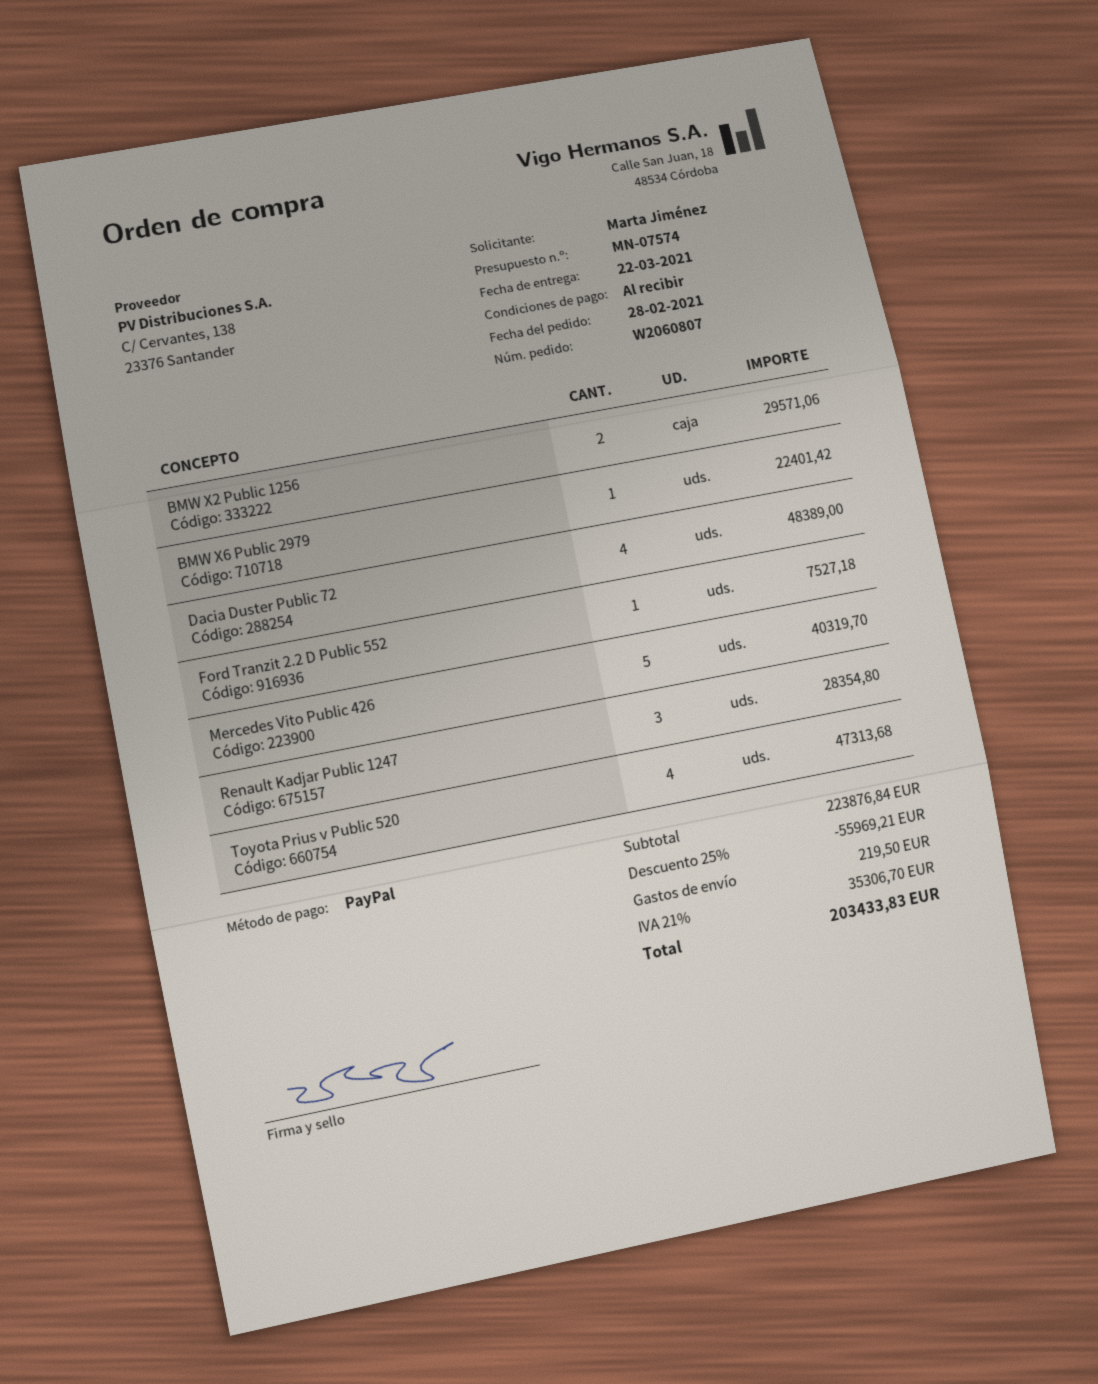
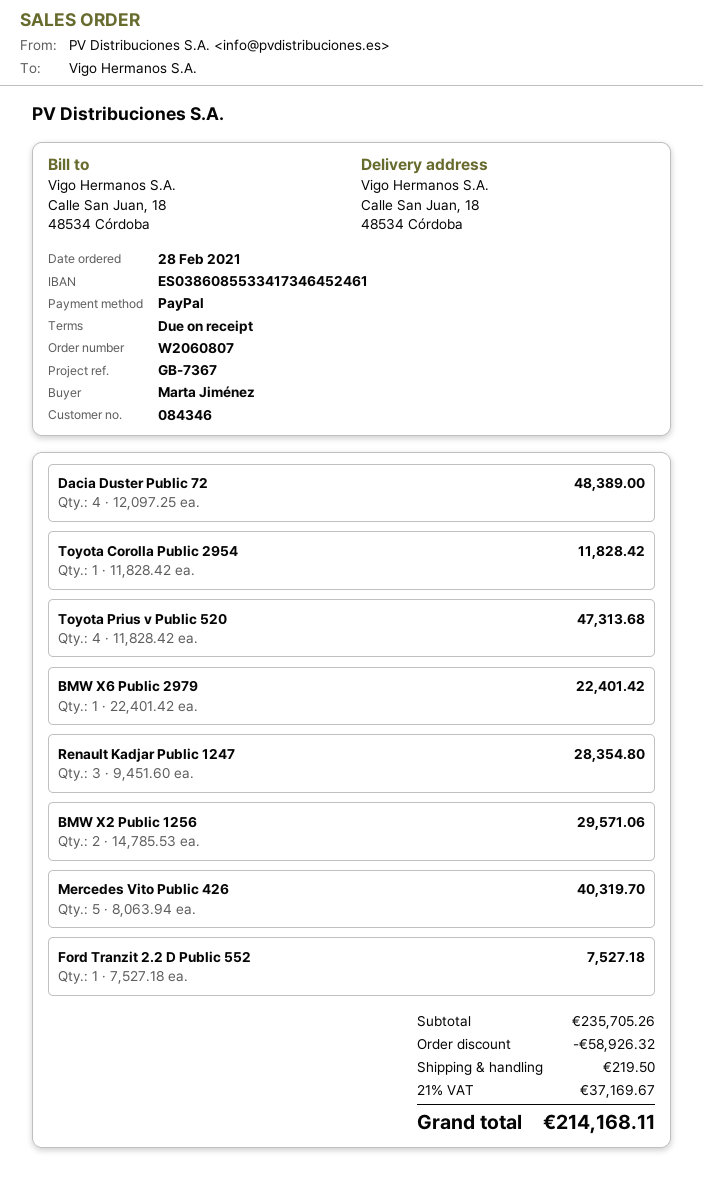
Toyota Corolla Public 2954: none -> 1 for 11828.42
subtotal: 223876.84 -> 235705.26
discount: 55969.21 -> 58926.32
tax: 21% = 35306.70 -> 21% = 37169.67
total: 203433.83 -> 214168.11

